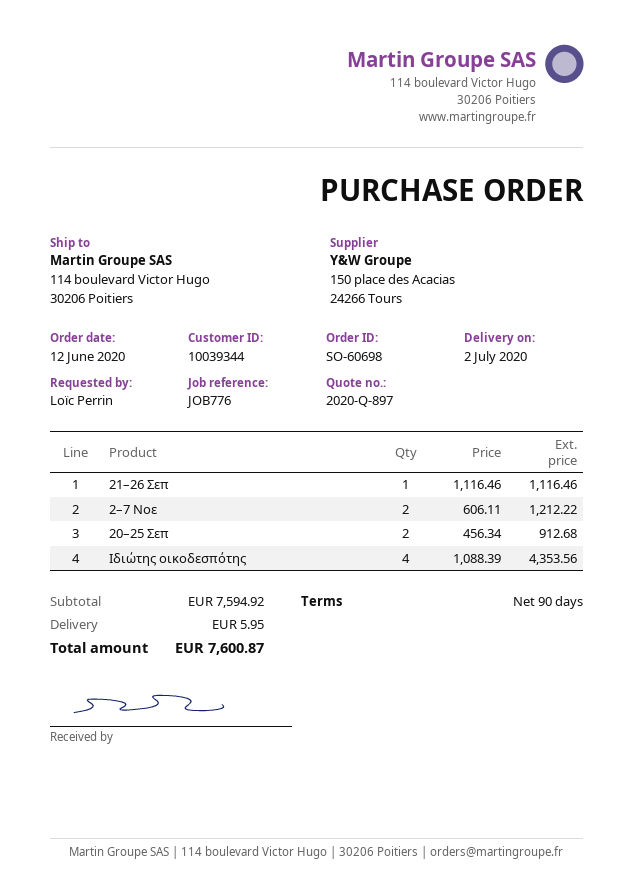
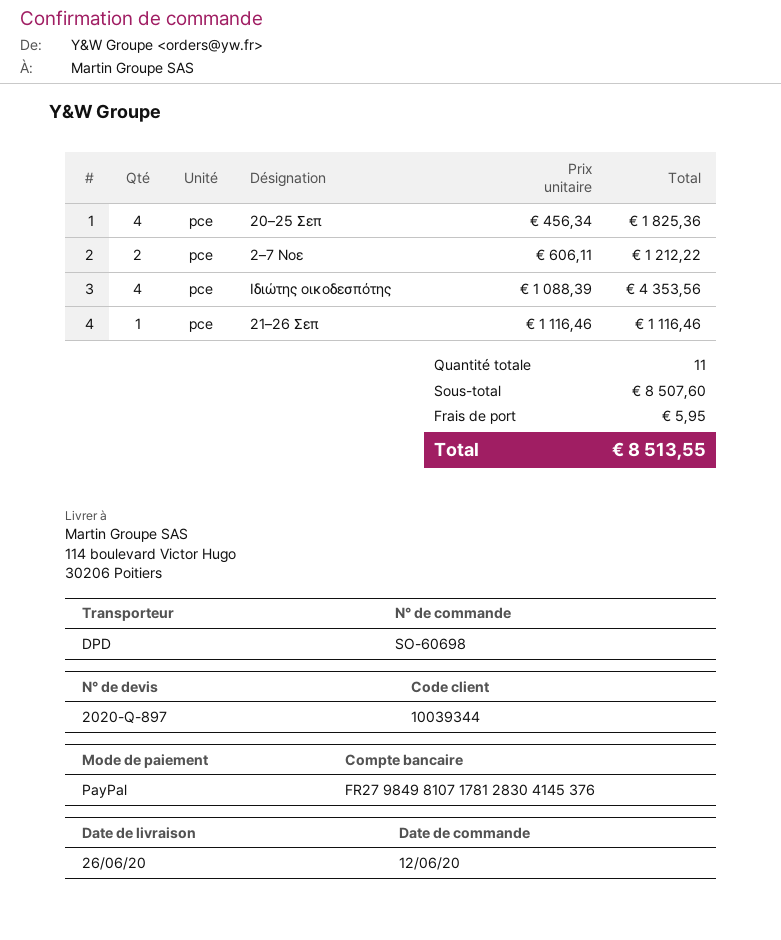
delivery date: 2020-07-02 -> 2020-06-26
20–25 Σεπ: 2 x 456.34 = 912.68 -> 4 x 456.34 = 1825.36
subtotal: 7594.92 -> 8507.60
total: 7600.87 -> 8513.55

